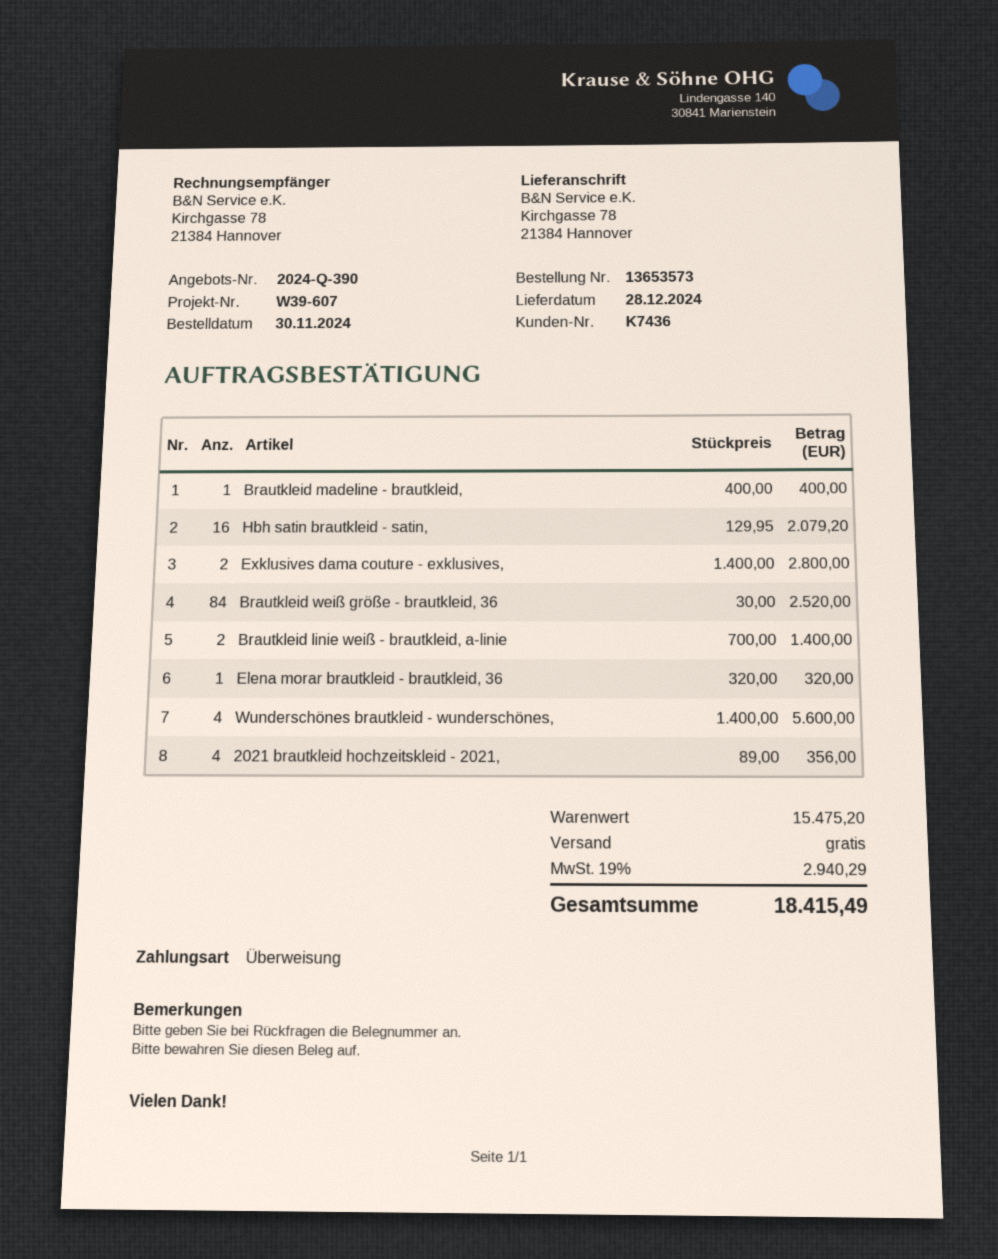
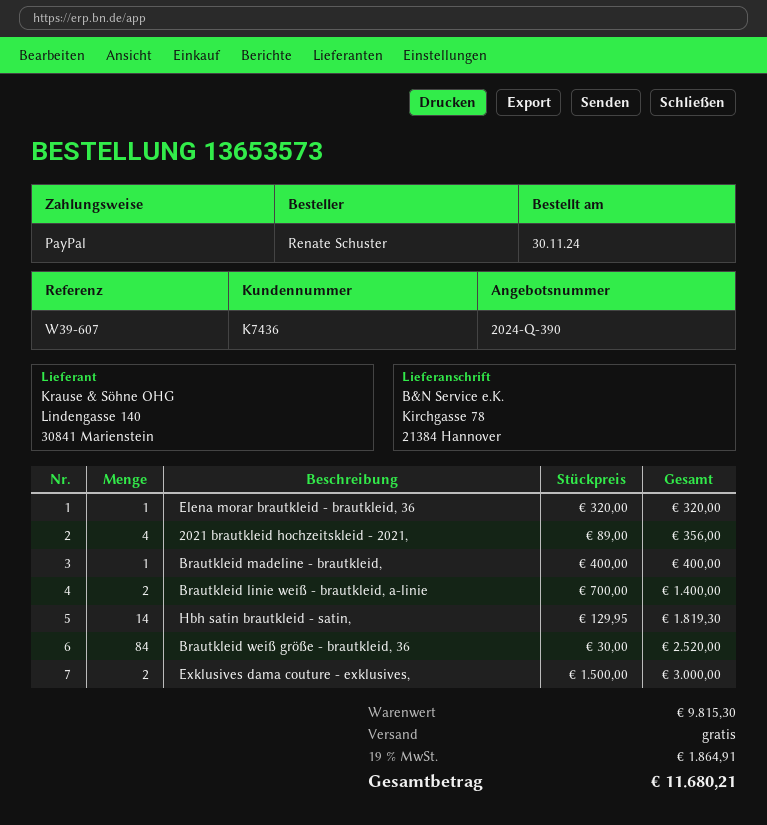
payment method: bank transfer -> PayPal
Hbh satin brautkleid - satin,: 16 x 129.95 = 2079.20 -> 14 x 129.95 = 1819.30
Exklusives dama couture - exklusives,: 2 x 1400.00 = 2800.00 -> 2 x 1500.00 = 3000.00
Wunderschönes brautkleid - wunderschönes,: 4 x 1400.00 = 5600.00 -> none
subtotal: 15475.20 -> 9815.30
tax: 19% = 2940.29 -> 19% = 1864.91
total: 18415.49 -> 11680.21

